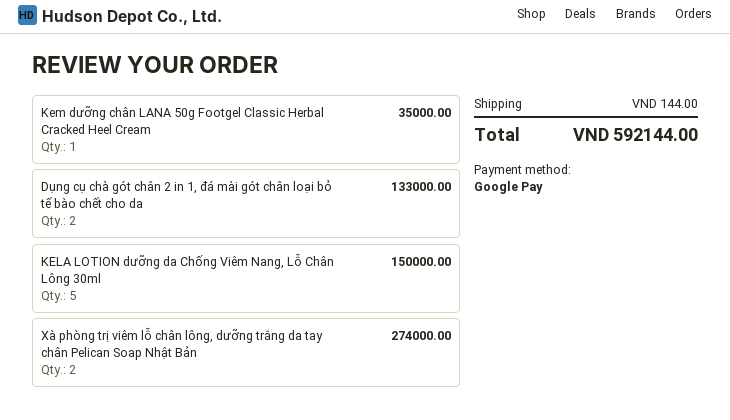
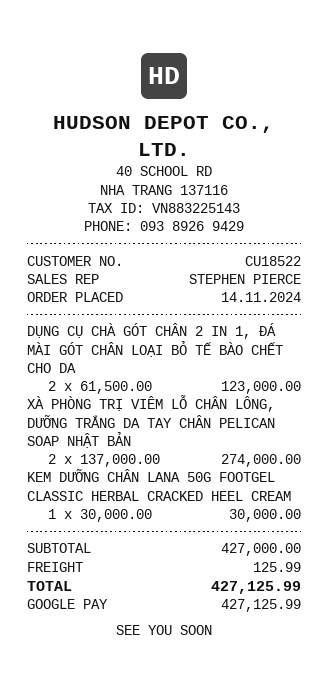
Kem dưỡng chân LANA 50g Footgel Classic Herbal Cracked Heel Cream: 1 for 35000.00 -> 1 for 30000.00
Dụng cụ chà gót chân 2 in 1, đá mài gót chân loại bỏ tế bào chết cho da: 2 for 133000.00 -> 2 for 123000.00
KELA LOTION dưỡng da Chống Viêm Nang, Lỗ Chân Lông 30ml: 5 for 150000.00 -> none
shipping: 144.00 -> 125.99
total: 592144.00 -> 427125.99

